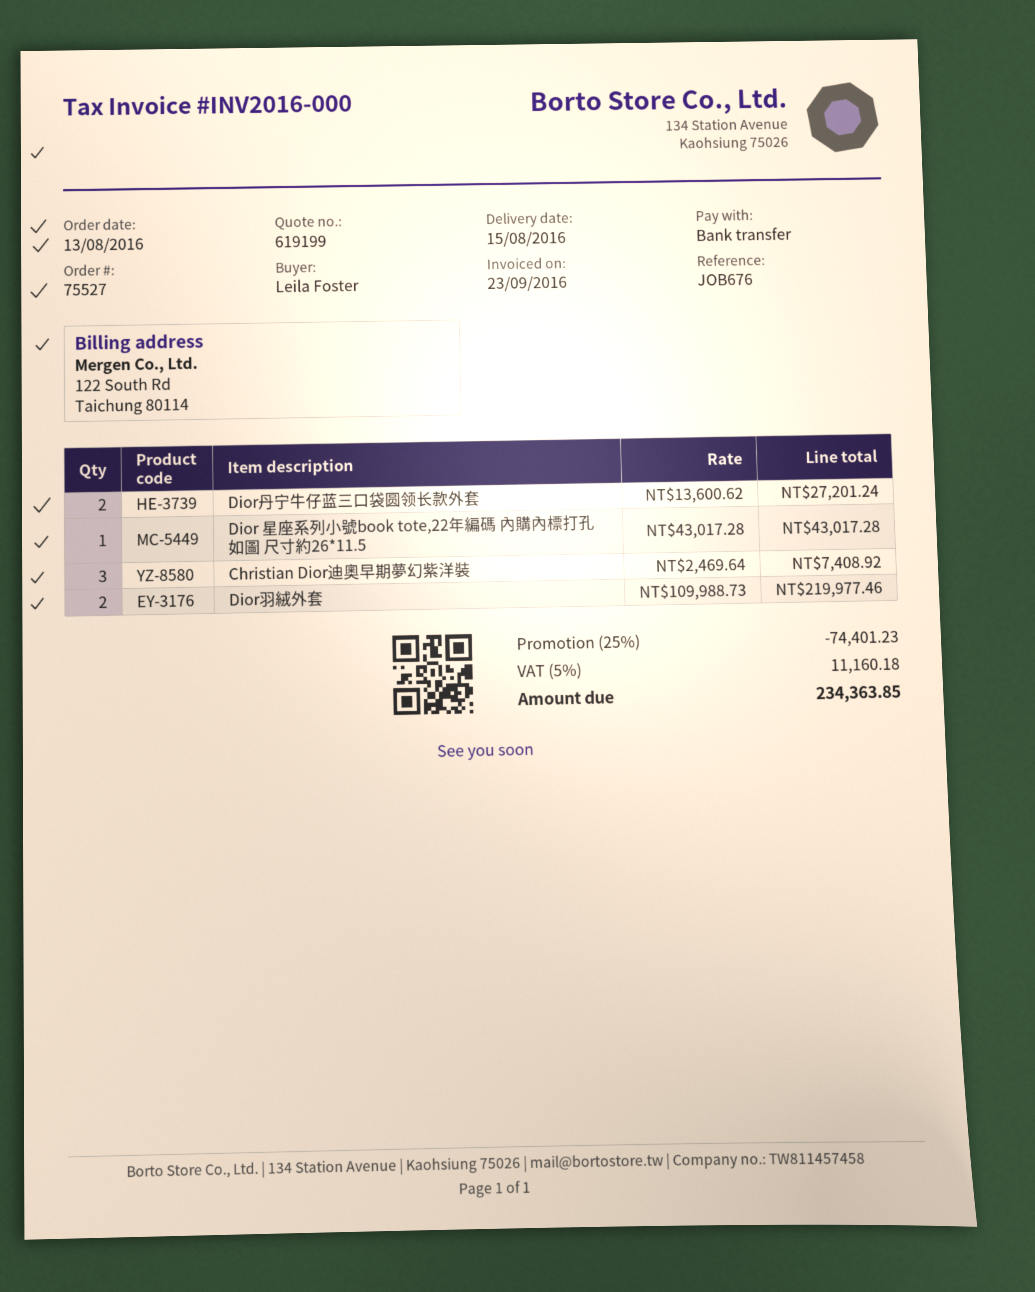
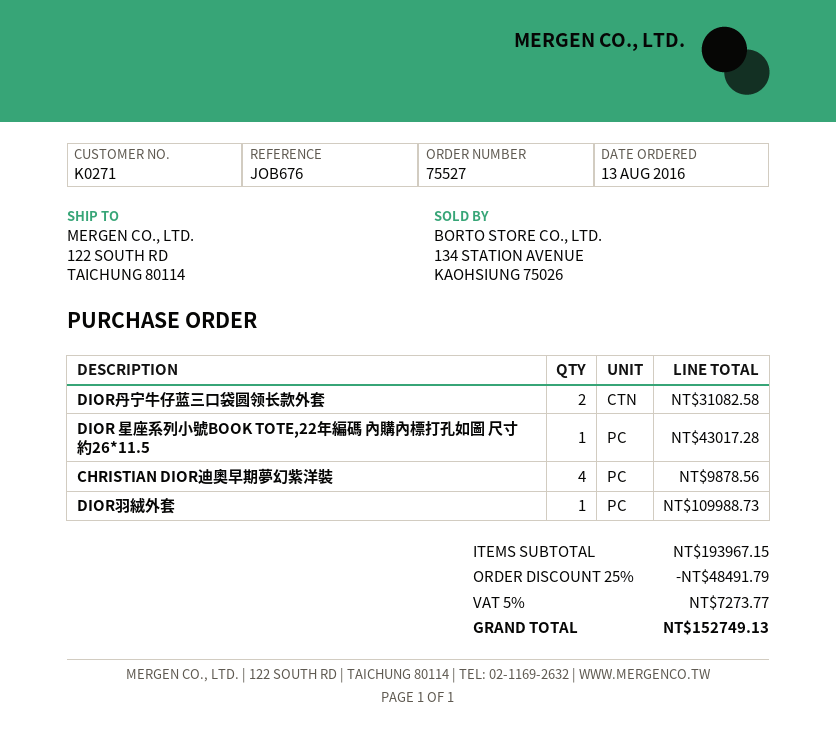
Dior丹宁牛仔蓝三口袋圆领长款外套: 2 for 27201.24 -> 2 for 31082.58
Christian Dior迪奧早期夢幻紫洋裝: 3 for 7408.92 -> 4 for 9878.56
Dior羽絨外套: 2 for 219977.46 -> 1 for 109988.73
discount: 25% = 74401.23 -> 25% = 48491.79
tax: 5% = 11160.18 -> 5% = 7273.77
total: 234363.85 -> 152749.13

